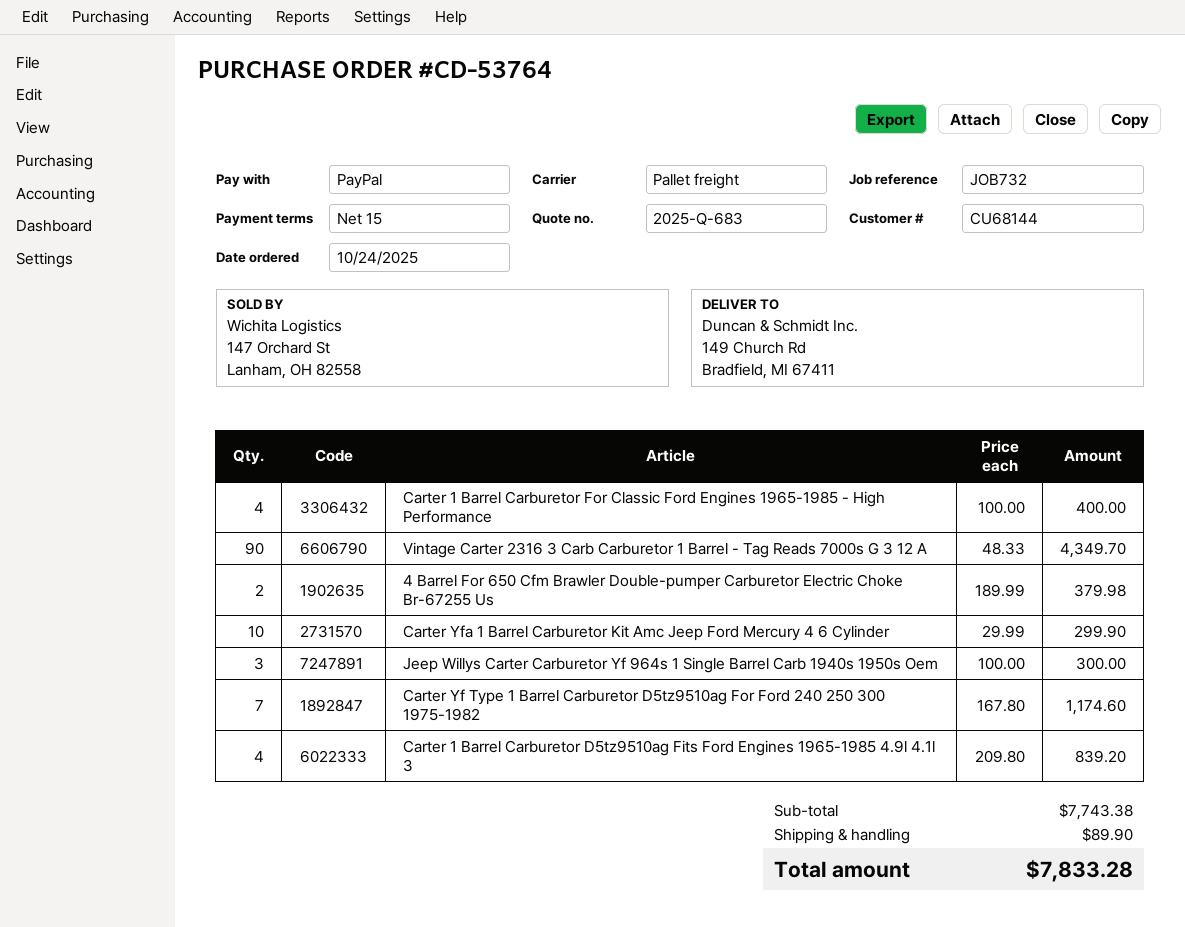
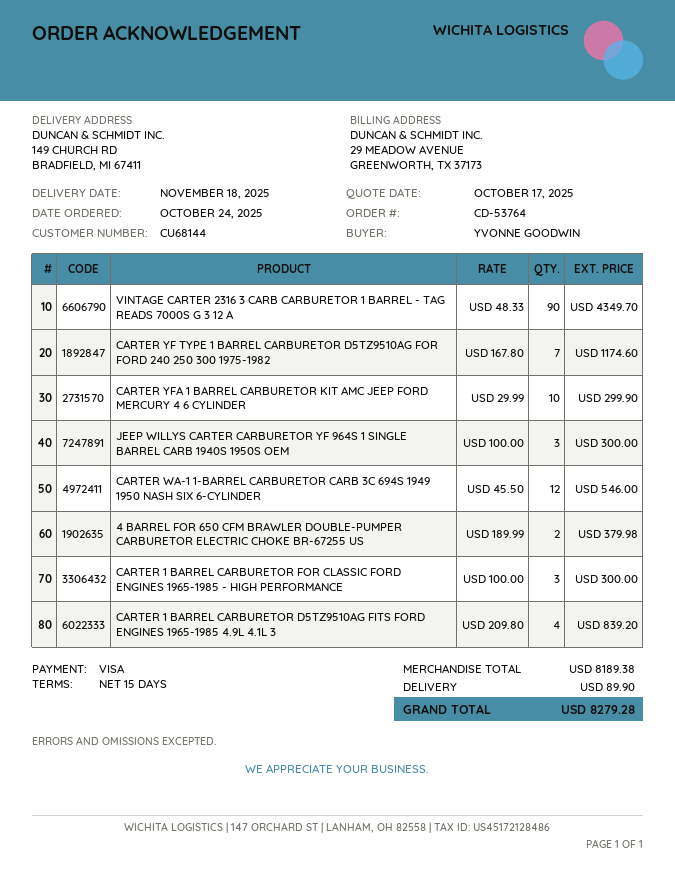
payment method: PayPal -> Visa
Carter 1 Barrel Carburetor For Classic Ford Engines 1965-1985 - High Performance: 4 x 100.00 = 400.00 -> 3 x 100.00 = 300.00
CARTER WA-1 1-BARREL CARBURETOR CARB 3C 694S 1949 1950 NASH SIX 6-CYLINDER: none -> 12 x 45.50 = 546.00
subtotal: 7743.38 -> 8189.38
total: 7833.28 -> 8279.28

